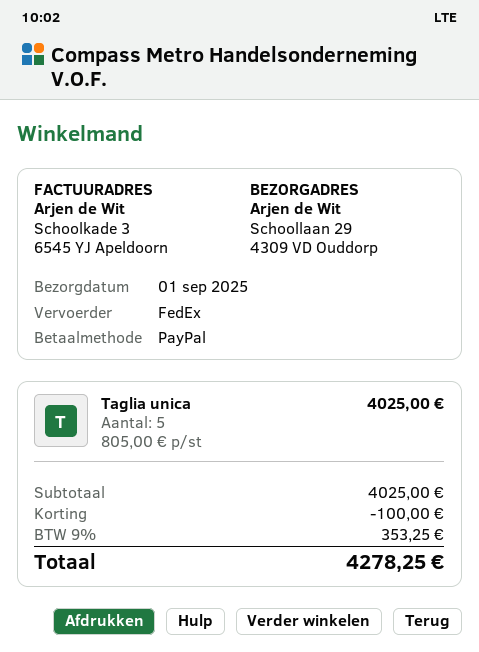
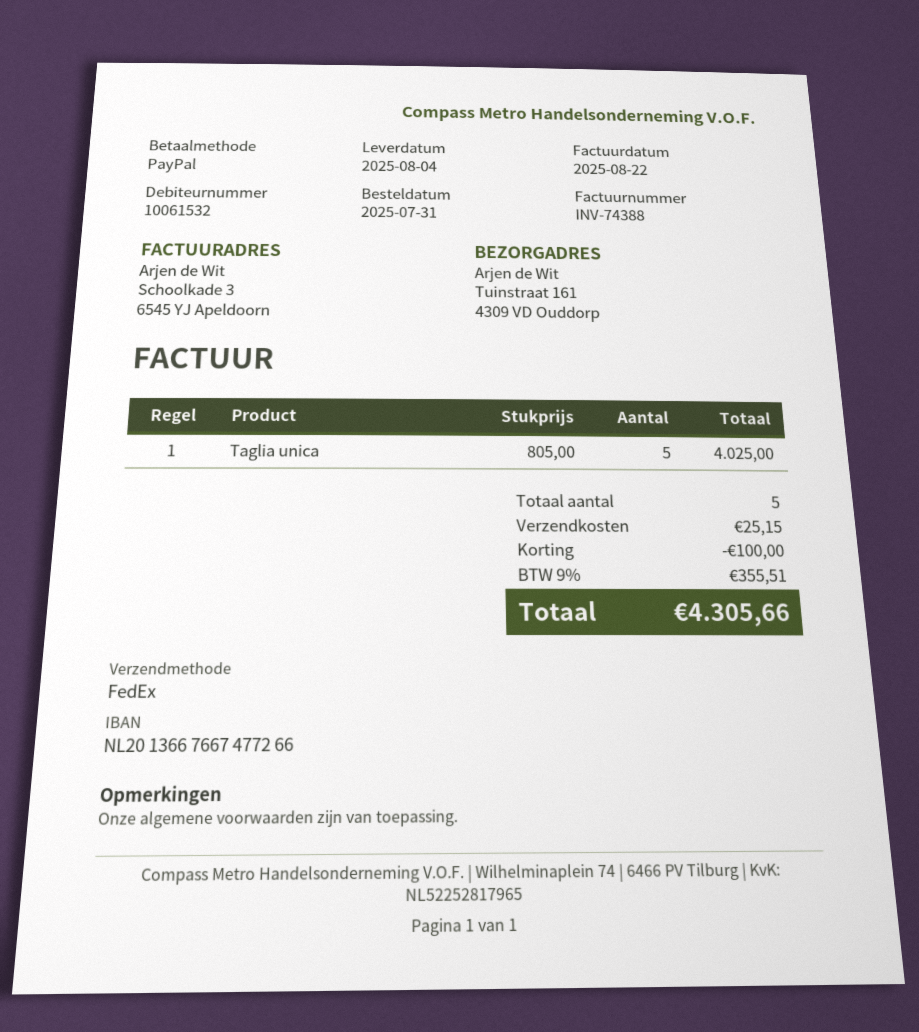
delivery date: 2025-09-01 -> 2025-08-04
ship to: Schoollaan 29, 4309 VD Ouddorp -> Tuinstraat 161, 4309 VD Ouddorp
shipping: none -> 25.15
tax: 9% = 353.25 -> 9% = 355.51
total: 4278.25 -> 4305.66

